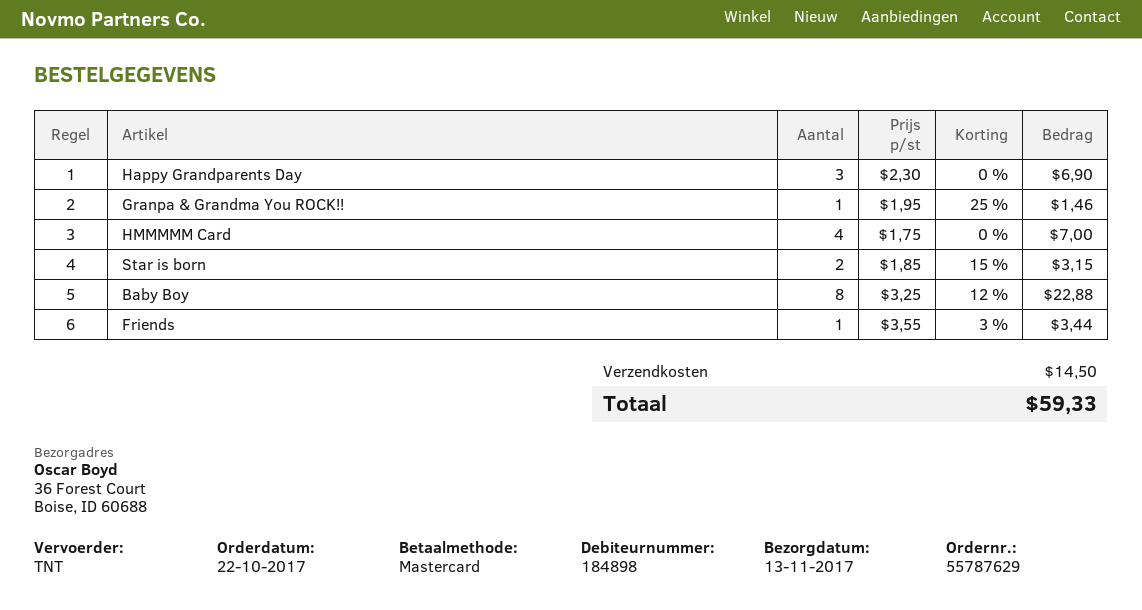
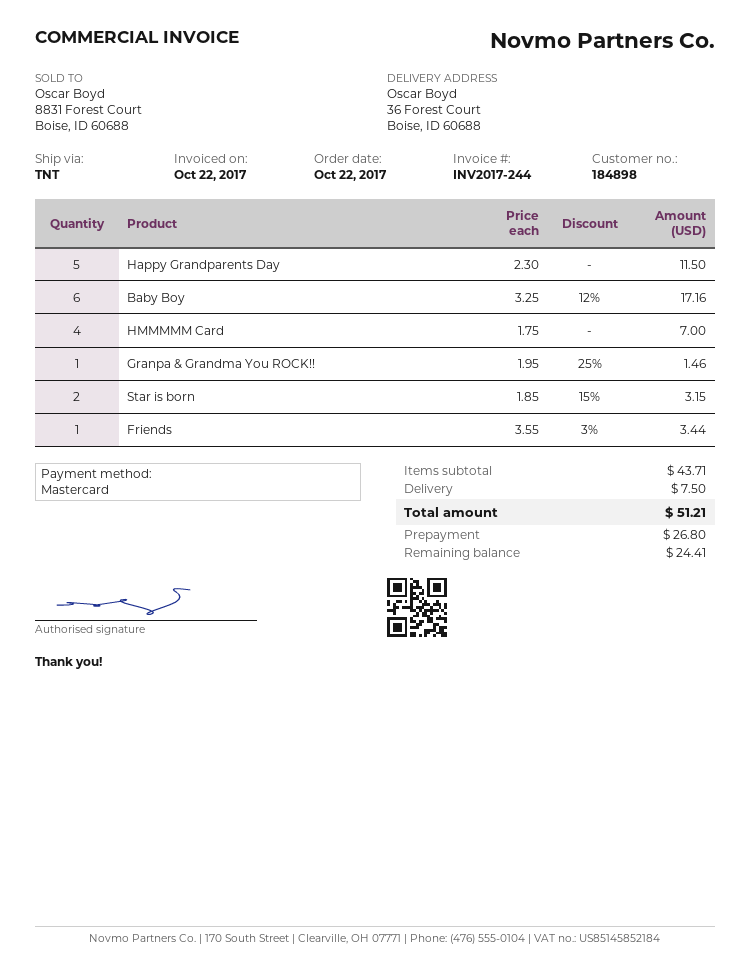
Happy Grandparents Day: 3 x 2.30 = 6.90 -> 5 x 2.30 = 11.50
Baby Boy: 8 x 3.25 - 12% = 22.88 -> 6 x 3.25 - 12% = 17.16
shipping: 14.50 -> 7.50
total: 59.33 -> 51.21

